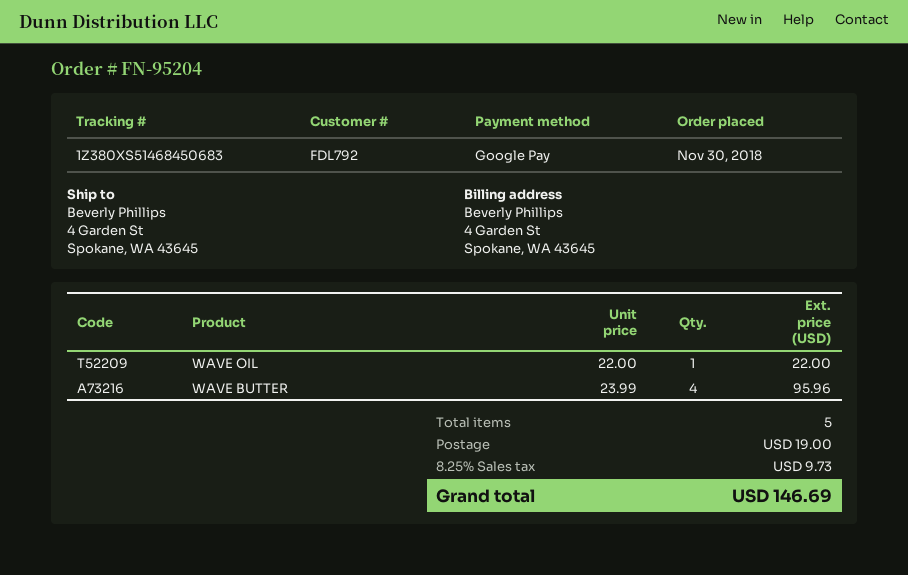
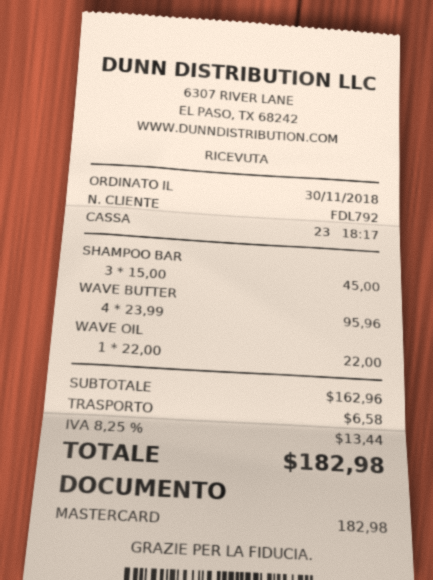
payment method: Google Pay -> Mastercard
SHAMPOO BAR: none -> 3 x 15.00 = 45.00
shipping: 19.00 -> 6.58
tax: 8.25% = 9.73 -> 8.25% = 13.44
total: 146.69 -> 182.98

